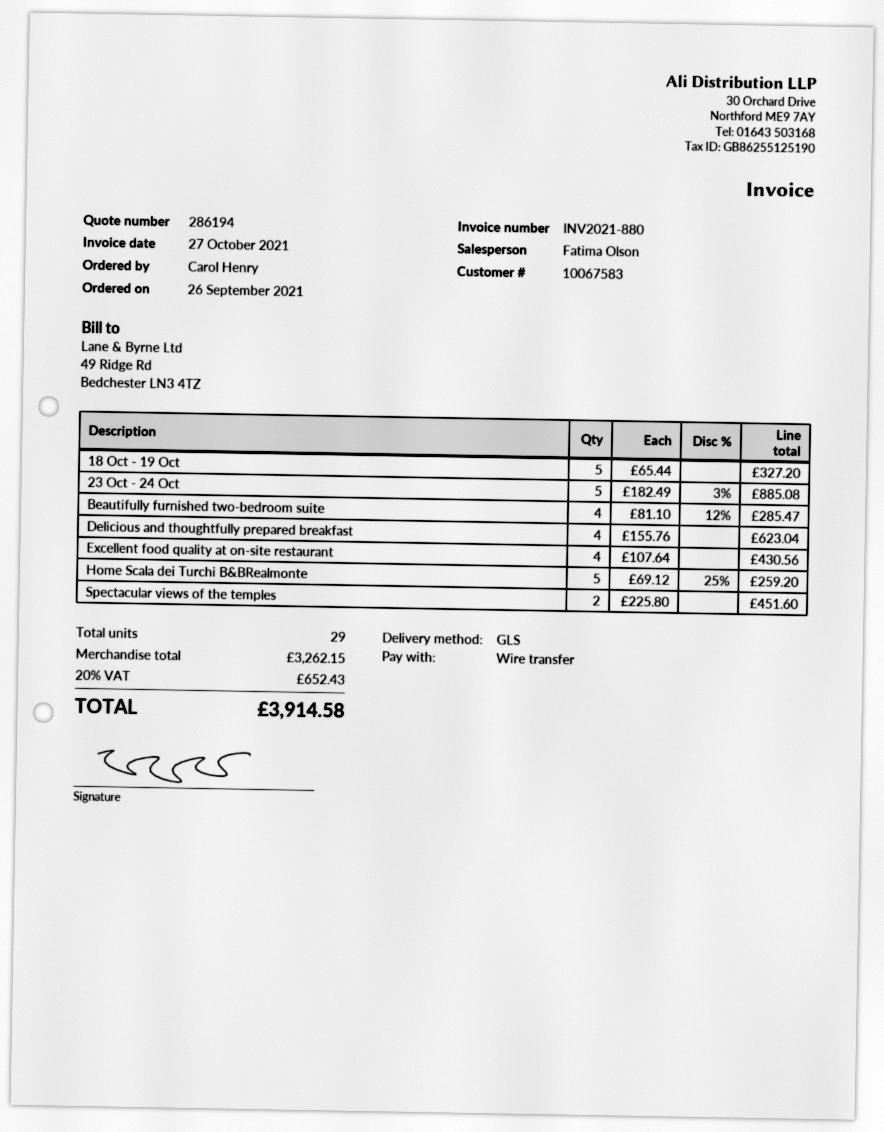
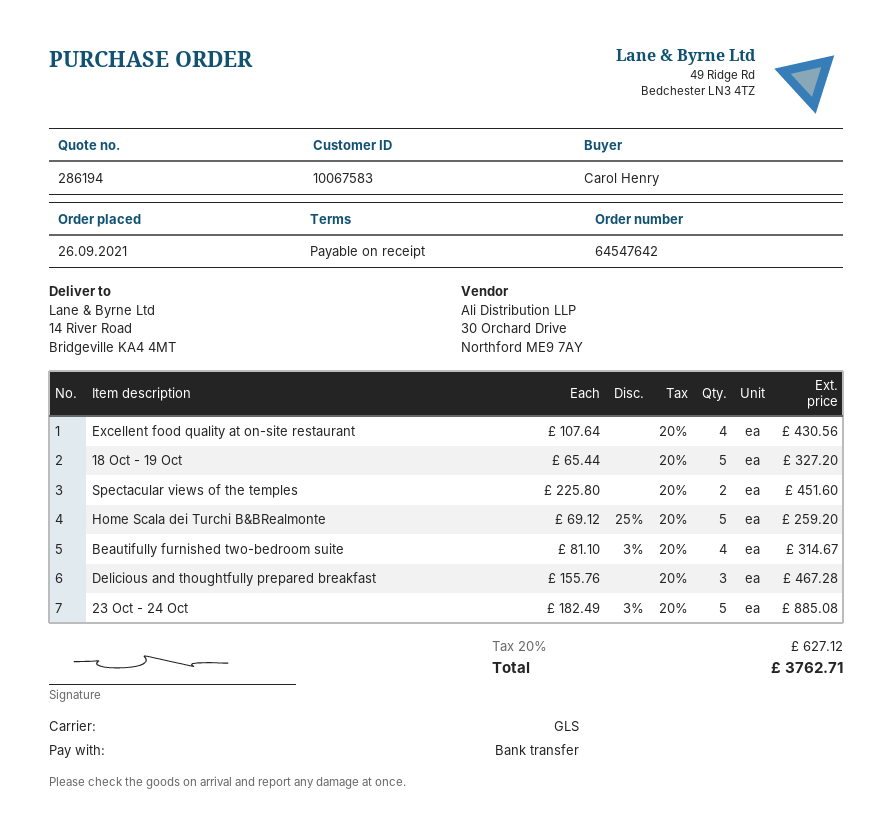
Beautifully furnished two-bedroom suite: 4 x 81.10 - 12% = 285.47 -> 4 x 81.10 - 3% = 314.67
Delicious and thoughtfully prepared breakfast: 4 x 155.76 = 623.04 -> 3 x 155.76 = 467.28
tax: 20% = 652.43 -> 20% = 627.12
total: 3914.58 -> 3762.71

